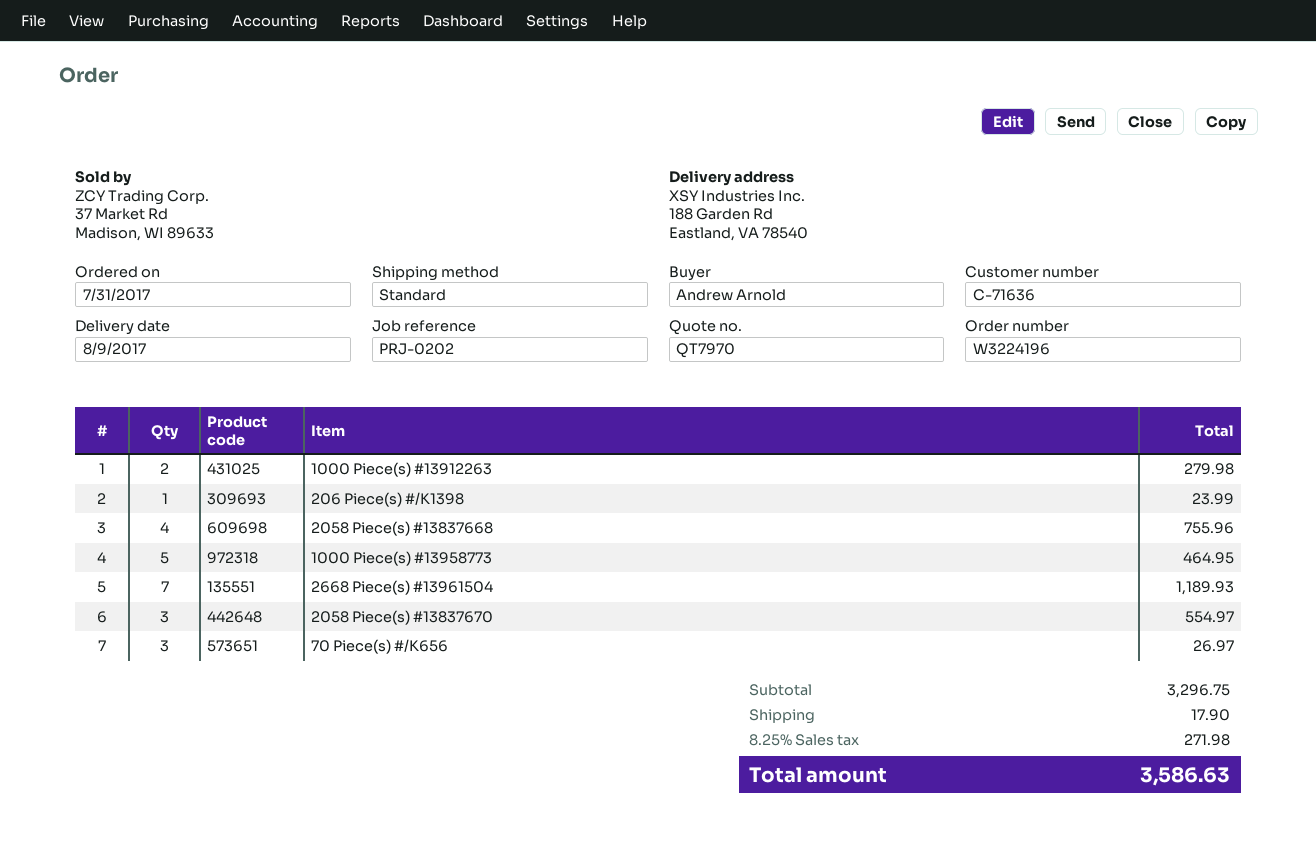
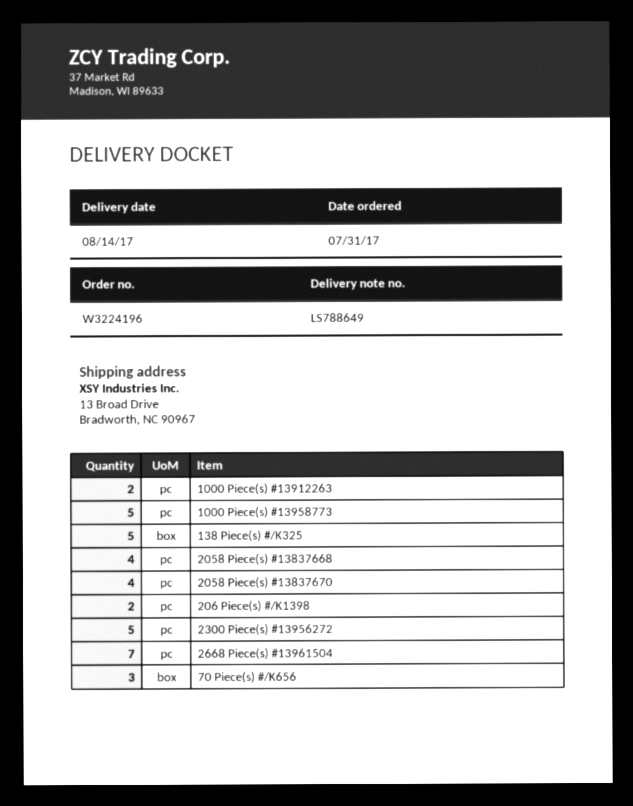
delivery date: 2017-08-09 -> 2017-08-14
ship to: 188 Garden Rd, Eastland, VA 78540 -> 13 Broad Drive, Bradworth, NC 90967
206 Piece(s) #/K1398: 1 -> 2
2058 Piece(s) #13837670: 3 -> 4
138 Piece(s) #/K325: none -> 5
2300 Piece(s) #13956272: none -> 5

